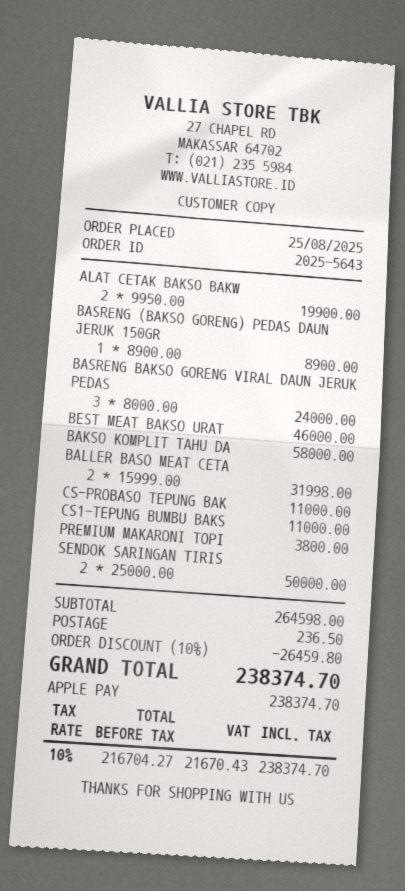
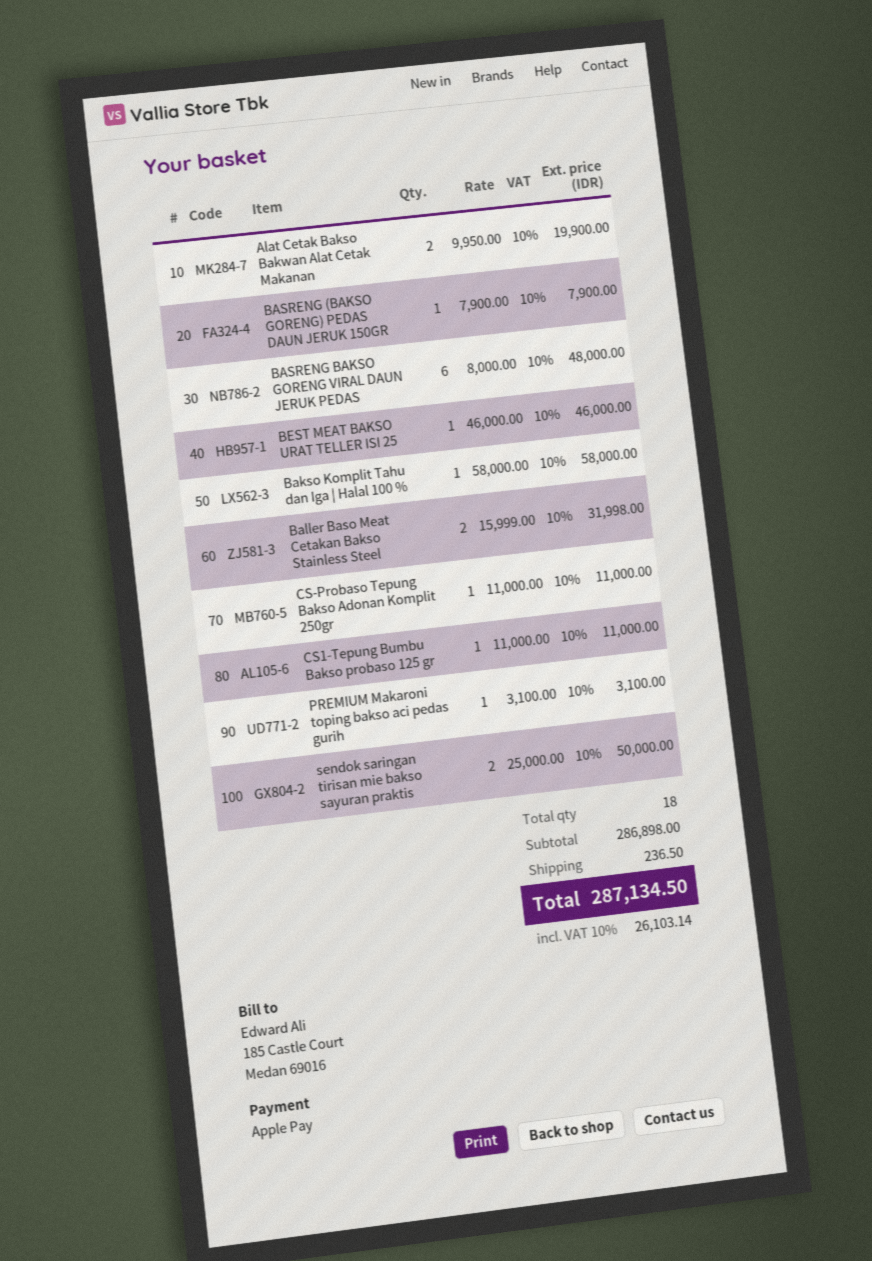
BASRENG (BAKSO GORENG) PEDAS DAUN JERUK 150GR: 1 x 8900.00 = 8900.00 -> 1 x 7900.00 = 7900.00
BASRENG BAKSO GORENG VIRAL DAUN JERUK PEDAS: 3 x 8000.00 = 24000.00 -> 6 x 8000.00 = 48000.00
PREMIUM MAKARONI TOPI: 1 x 3800.00 = 3800.00 -> 1 x 3100.00 = 3100.00
subtotal: 264598.00 -> 286898.00
discount: 10% = 26459.80 -> none
tax: 10% = 21670.43 -> 10% = 26103.14
total: 238374.70 -> 287134.50

